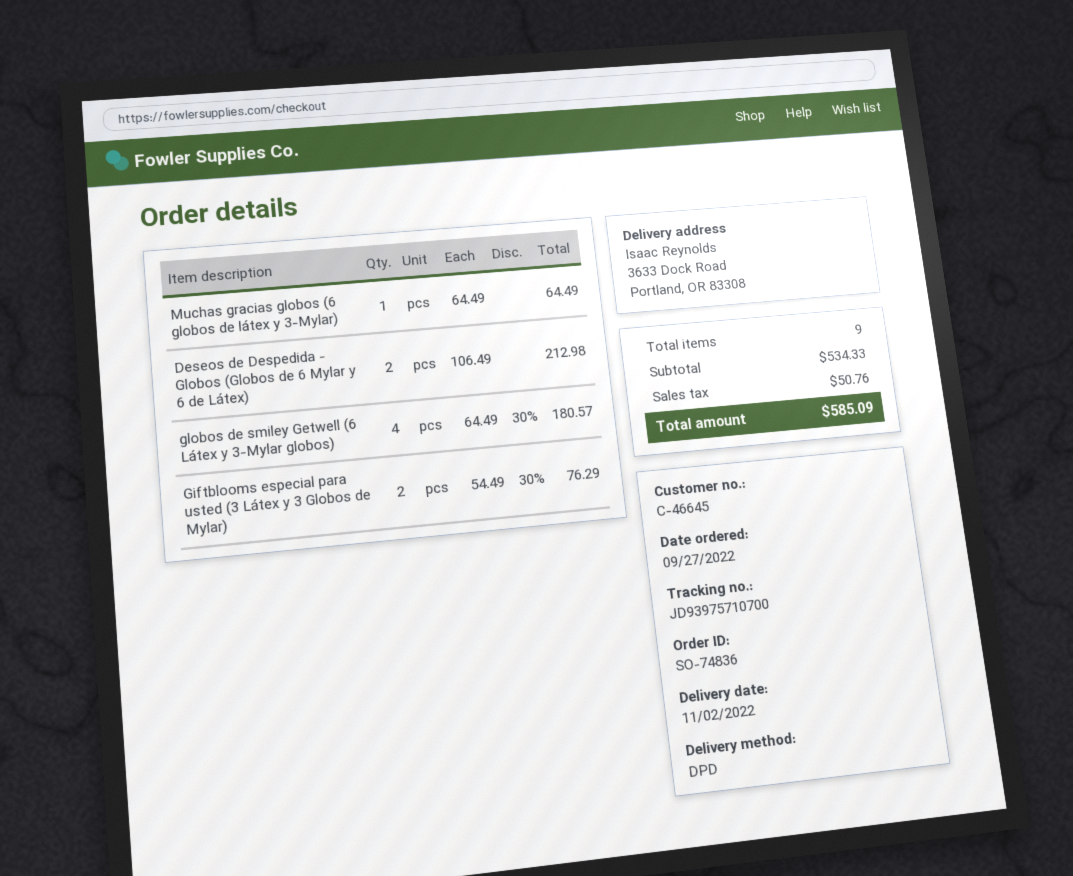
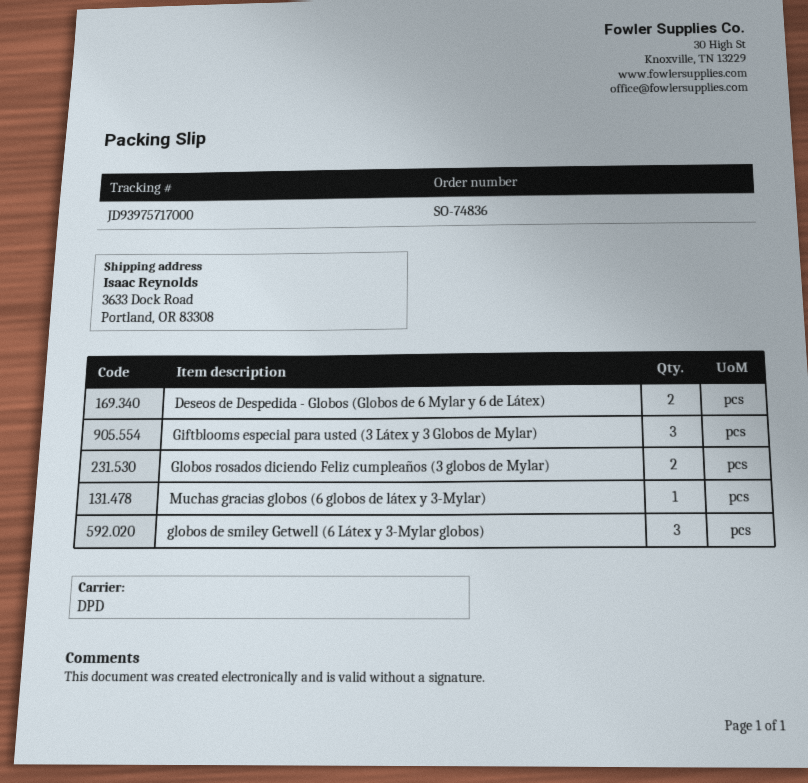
tracking number: JD93975710700 -> JD93975717000
globos de smiley Getwell (6 Látex y 3-Mylar globos): 4 -> 3
Giftblooms especial para usted (3 Látex y 3 Globos de Mylar): 2 -> 3
Globos rosados diciendo Feliz cumpleaños (3 globos de Mylar): none -> 2

